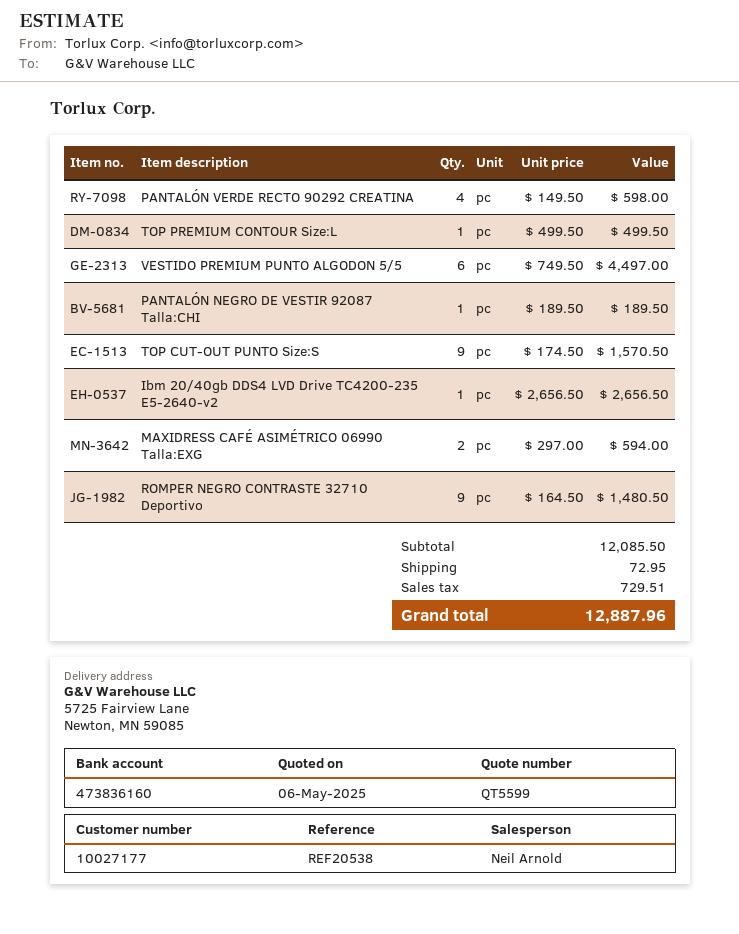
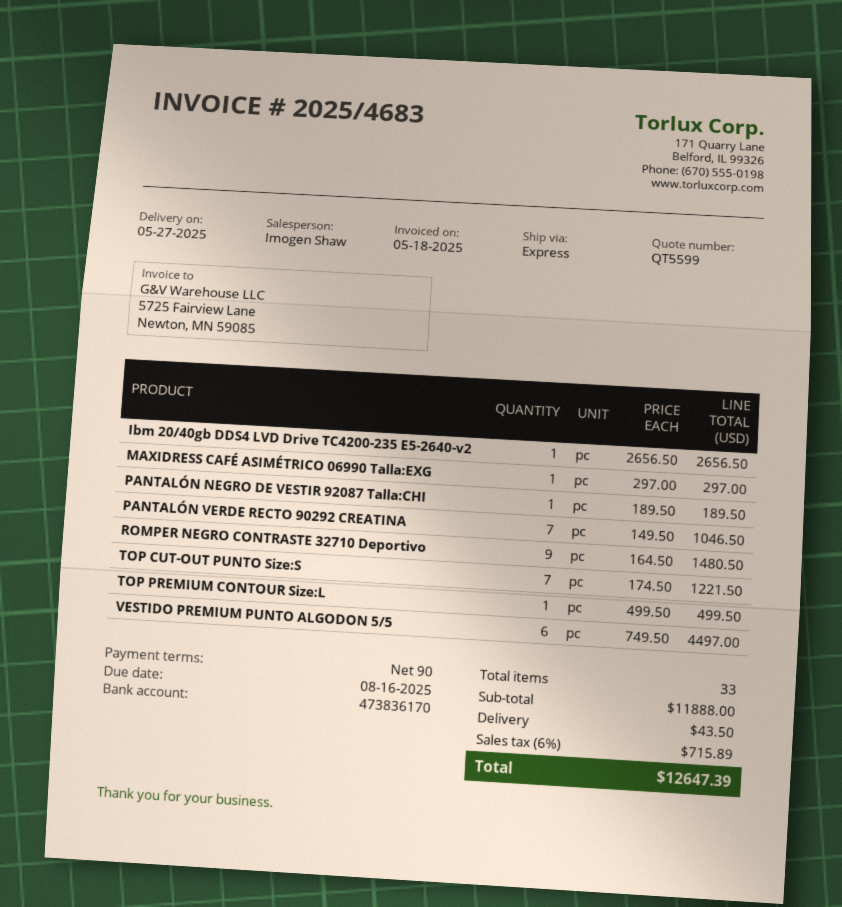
sales rep: Neil Arnold -> Imogen Shaw
bank account: 473836160 -> 473836170
PANTALÓN VERDE RECTO 90292 CREATINA: 4 x 149.50 = 598.00 -> 7 x 149.50 = 1046.50
TOP CUT-OUT PUNTO Size:S: 9 x 174.50 = 1570.50 -> 7 x 174.50 = 1221.50
MAXIDRESS CAFÉ ASIMÉTRICO 06990 Talla:EXG: 2 x 297.00 = 594.00 -> 1 x 297.00 = 297.00
subtotal: 12085.50 -> 11888.00
shipping: 72.95 -> 43.50
tax: 729.51 -> 715.89
total: 12887.96 -> 12647.39

